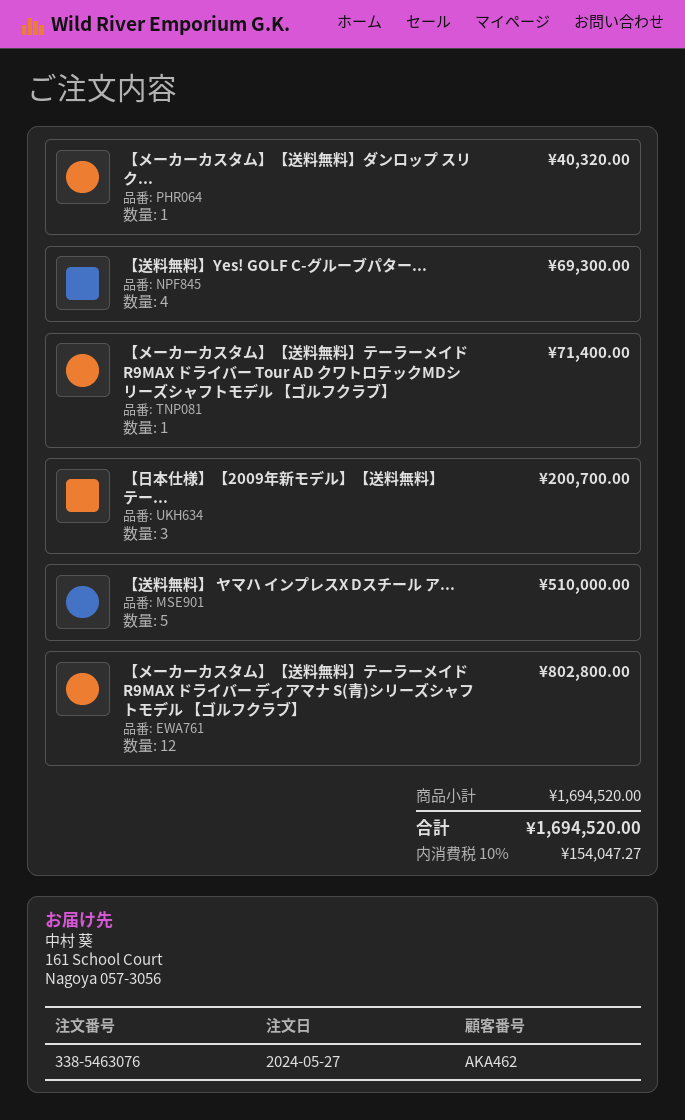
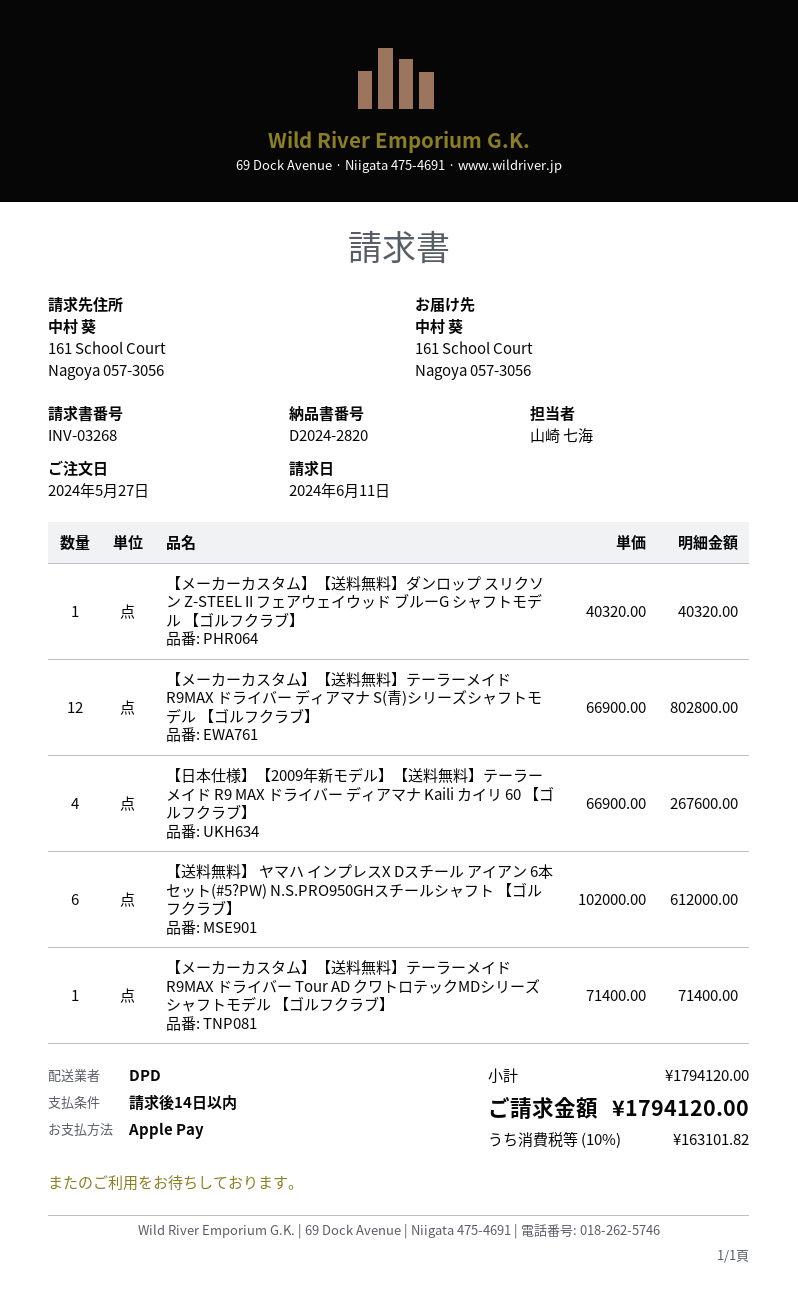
【送料無料】Yes! GOLF C-グルーブパター...: 4 for 69300.00 -> none
【日本仕様】【2009年新モデル】【送料無料】テー...: 3 for 200700.00 -> 4 for 267600.00
【送料無料】 ヤマハ インプレスX Dスチール ア...: 5 for 510000.00 -> 6 for 612000.00
subtotal: 1694520.00 -> 1794120.00
tax: 10% = 154047.27 -> 10% = 163101.82
total: 1694520.00 -> 1794120.00

